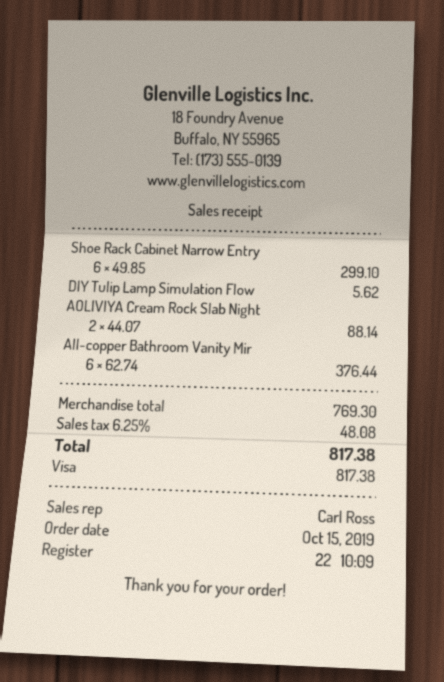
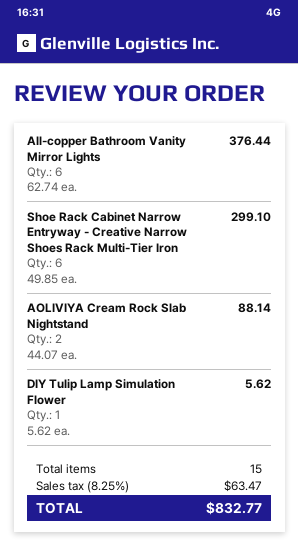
tax: 6.25% = 48.08 -> 8.25% = 63.47
total: 817.38 -> 832.77

